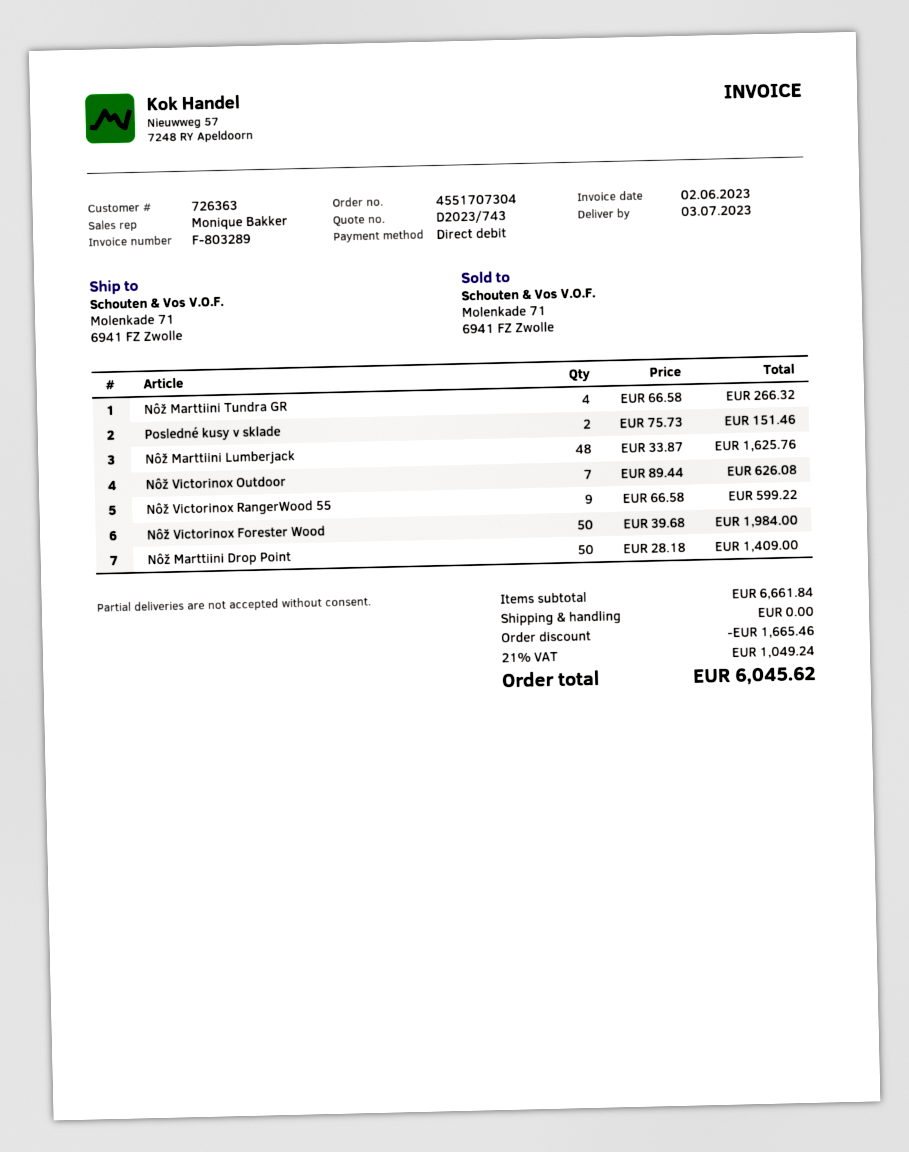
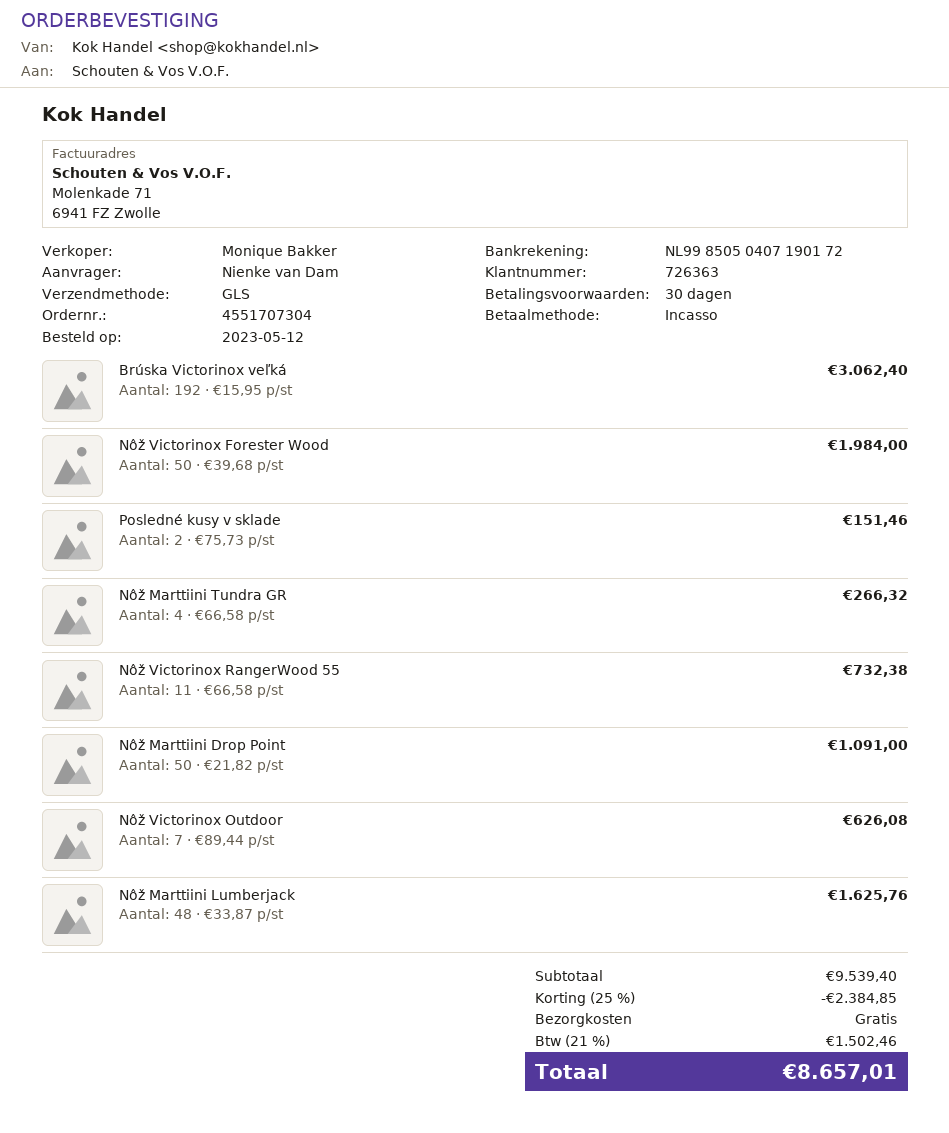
Nôž Victorinox RangerWood 55: 9 x 66.58 = 599.22 -> 11 x 66.58 = 732.38
Nôž Marttiini Drop Point: 50 x 28.18 = 1409.00 -> 50 x 21.82 = 1091.00
Brúska Victorinox veľká: none -> 192 x 15.95 = 3062.40
subtotal: 6661.84 -> 9539.40
discount: 1665.46 -> 2384.85
tax: 21% = 1049.24 -> 21% = 1502.46
total: 6045.62 -> 8657.01

